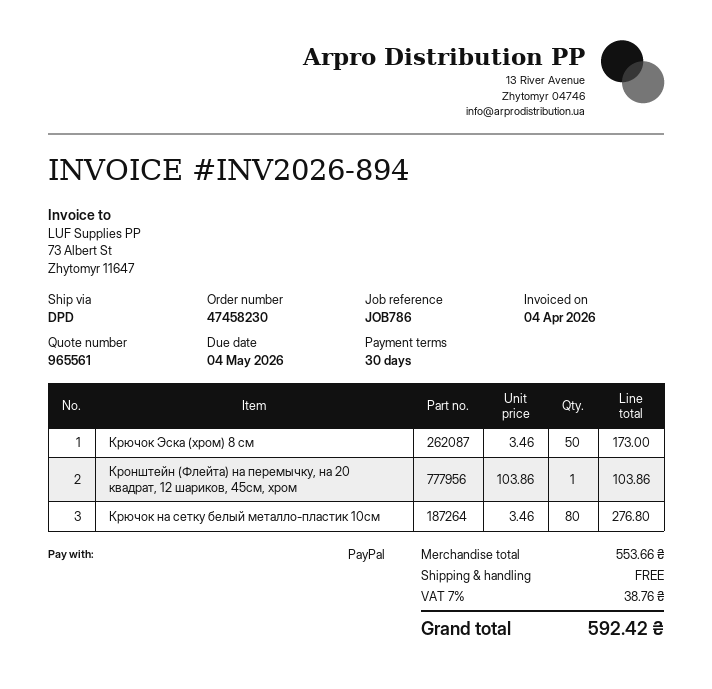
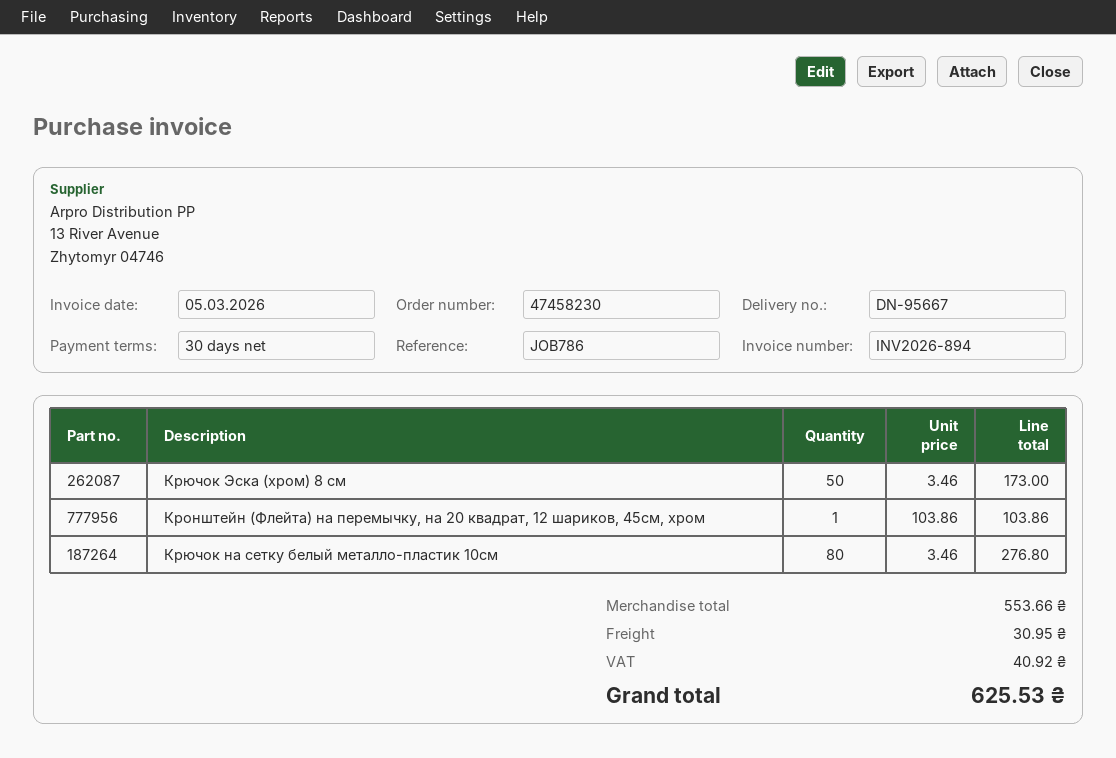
invoice date: 2026-04-04 -> 2026-03-05
shipping: 0.00 -> 30.95
tax: 38.76 -> 40.92
total: 592.42 -> 625.53

